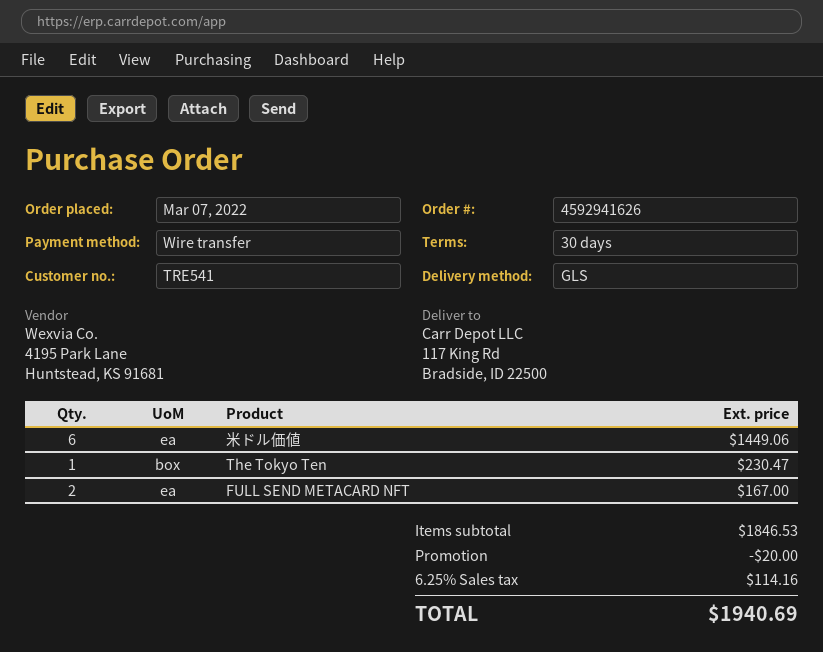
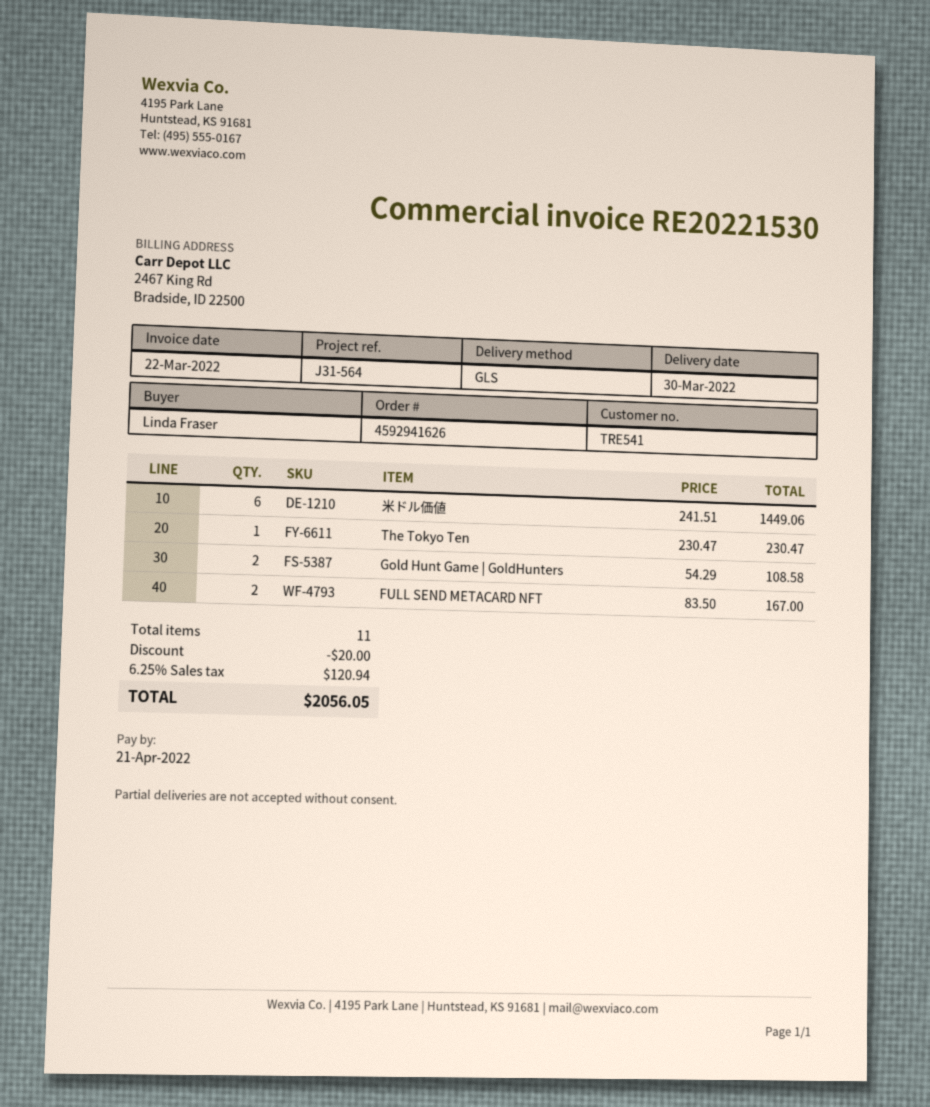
Gold Hunt Game | GoldHunters: none -> 2 for 108.58
tax: 6.25% = 114.16 -> 6.25% = 120.94
total: 1940.69 -> 2056.05

